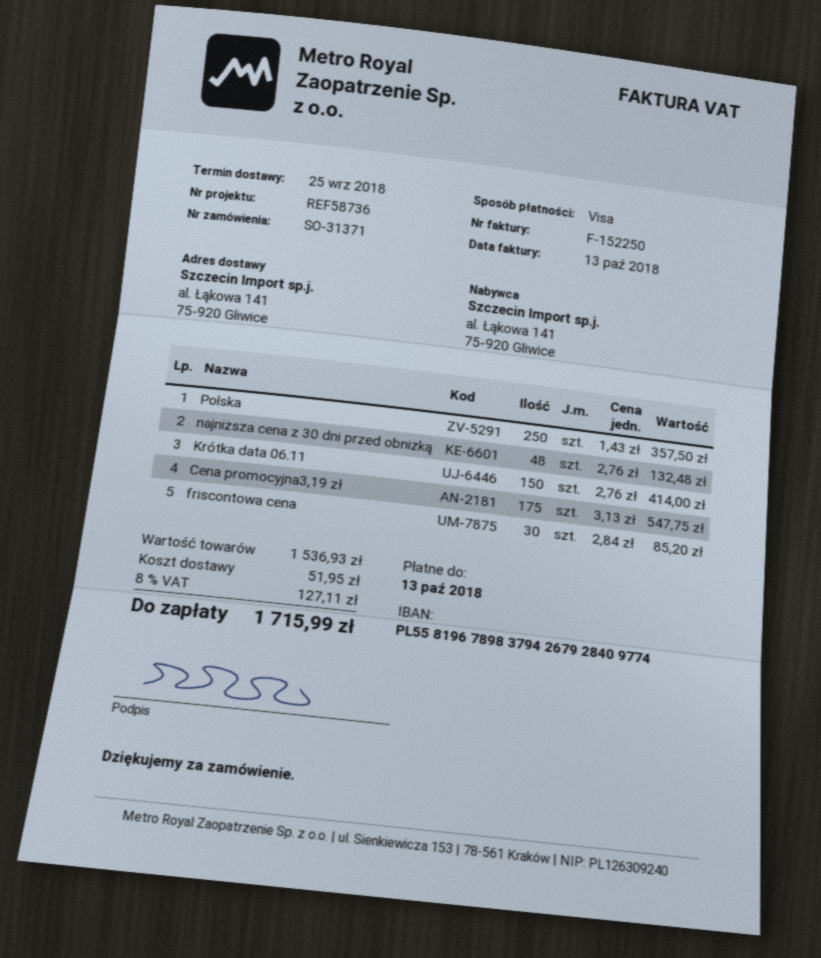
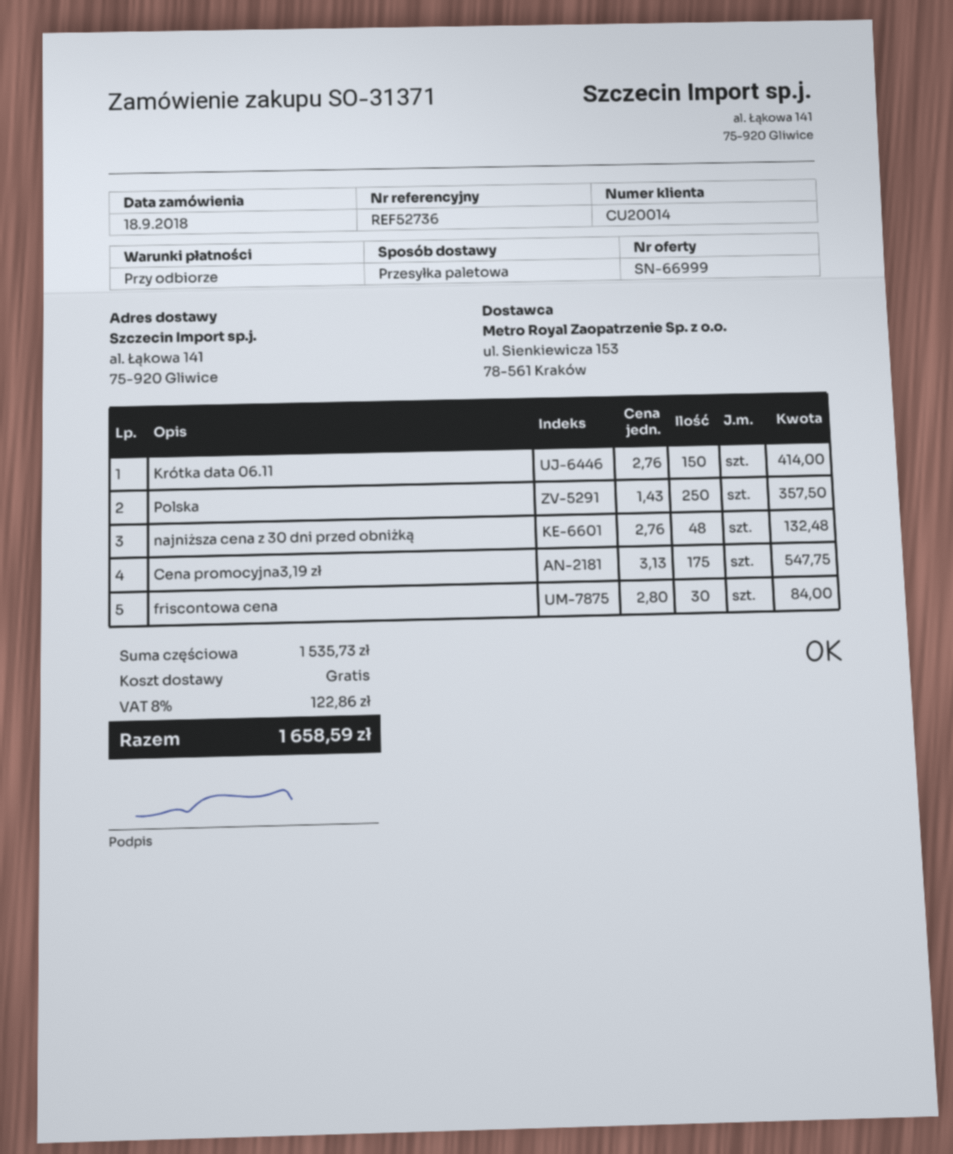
reference: REF58736 -> REF52736
friscontowa cena: 30 x 2.84 = 85.20 -> 30 x 2.80 = 84.00
subtotal: 1536.93 -> 1535.73
shipping: 51.95 -> 0.00
tax: 8% = 127.11 -> 8% = 122.86
total: 1715.99 -> 1658.59

